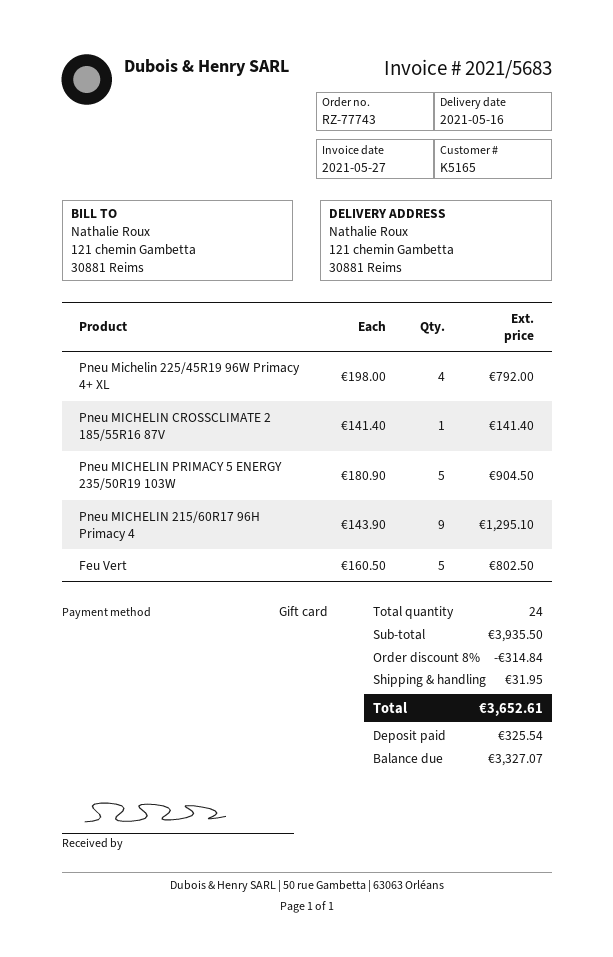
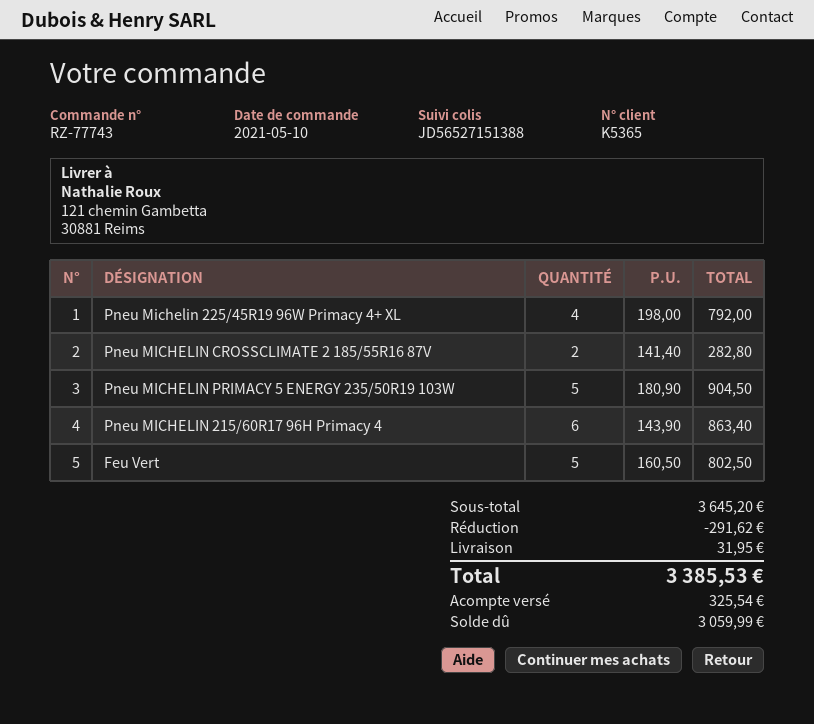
customer number: K5165 -> K5365
Pneu MICHELIN CROSSCLIMATE 2 185/55R16 87V: 1 x 141.40 = 141.40 -> 2 x 141.40 = 282.80
Pneu MICHELIN 215/60R17 96H Primacy 4: 9 x 143.90 = 1295.10 -> 6 x 143.90 = 863.40
subtotal: 3935.50 -> 3645.20
discount: 314.84 -> 291.62
total: 3652.61 -> 3385.53
balance: 3327.07 -> 3059.99

